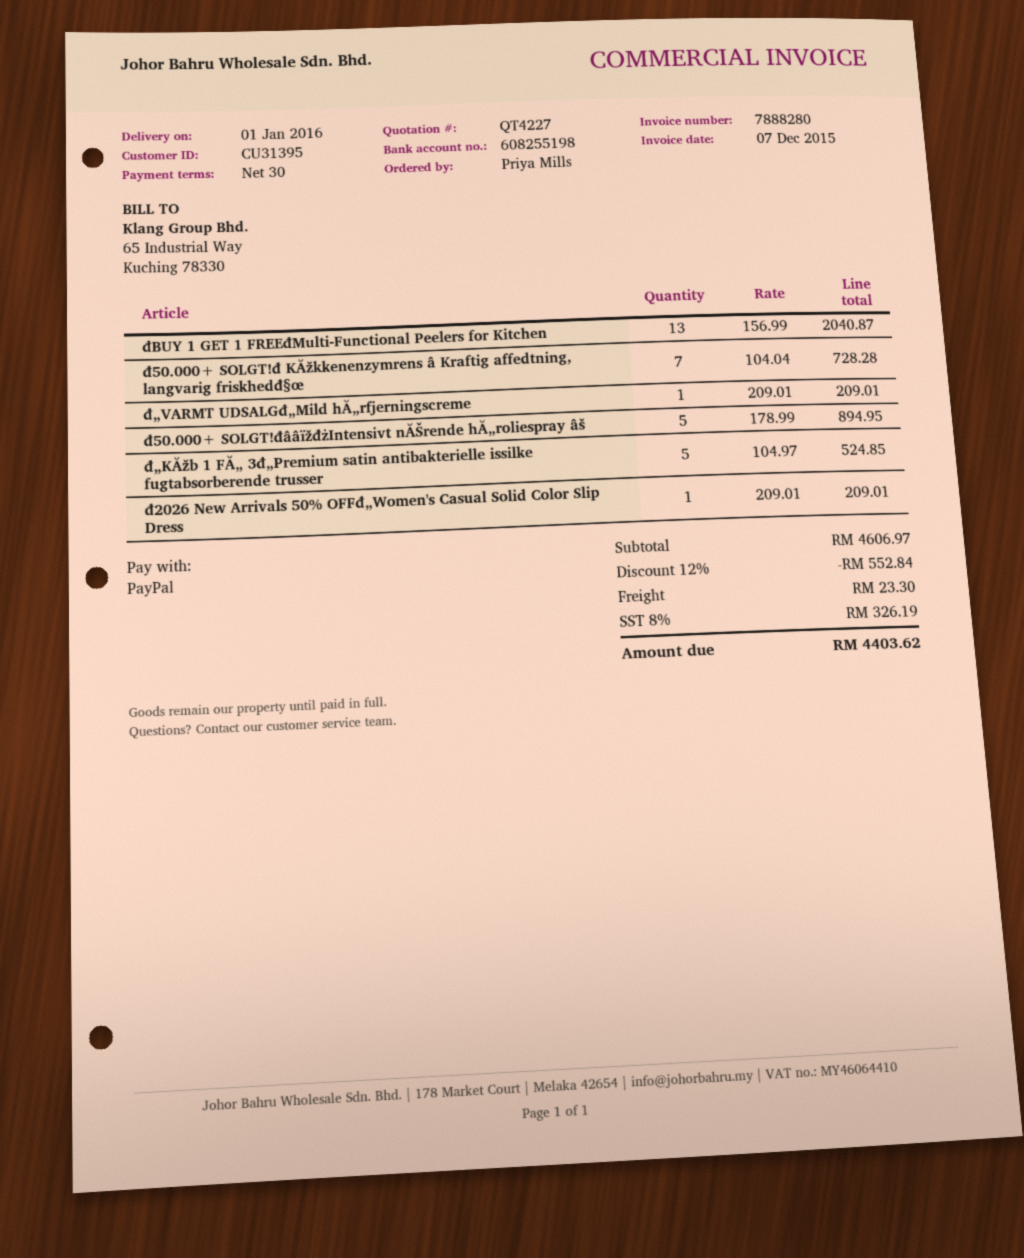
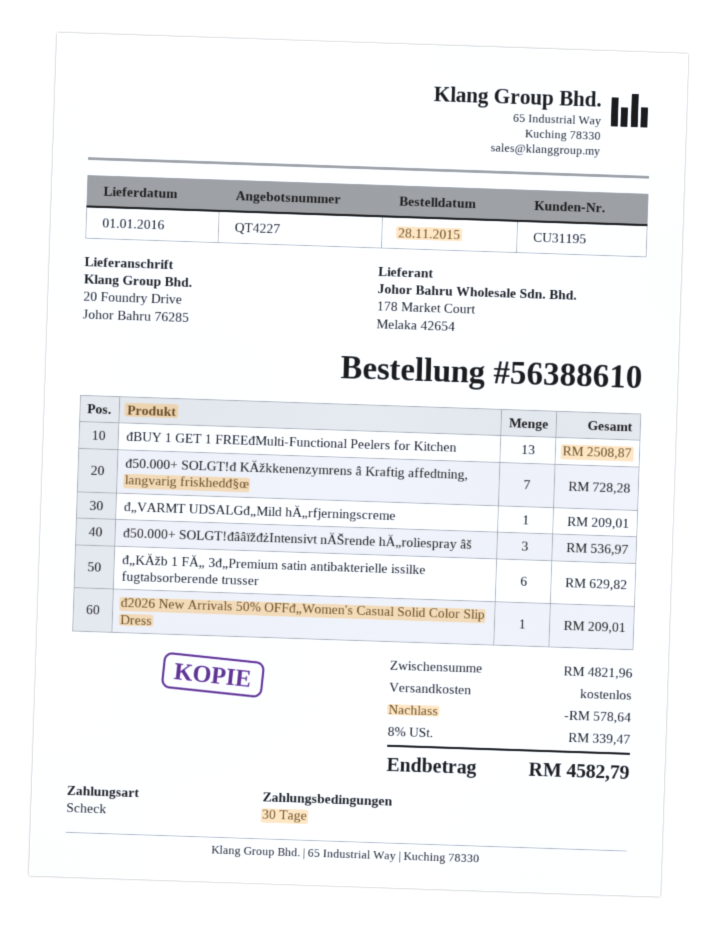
customer number: CU31395 -> CU31195
payment method: PayPal -> cheque
đBUY 1 GET 1 FREEđMulti-Functional Peelers for Kitchen: 13 for 2040.87 -> 13 for 2508.87
đ50.000+ SOLGT!đââïžđżIntensivt nĂŠrende hĂ„roliespray âš: 5 for 894.95 -> 3 for 536.97
đ„KĂžb 1 FĂ„ 3đ„Premium satin antibakterielle issilke fugtabsorberende trusser: 5 for 524.85 -> 6 for 629.82
subtotal: 4606.97 -> 4821.96
discount: 552.84 -> 578.64
shipping: 23.30 -> 0.00
tax: 8% = 326.19 -> 8% = 339.47
total: 4403.62 -> 4582.79

